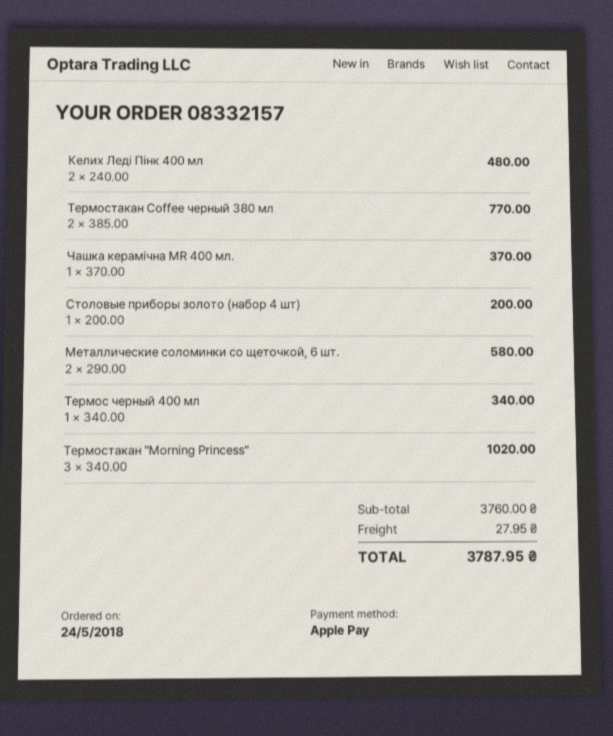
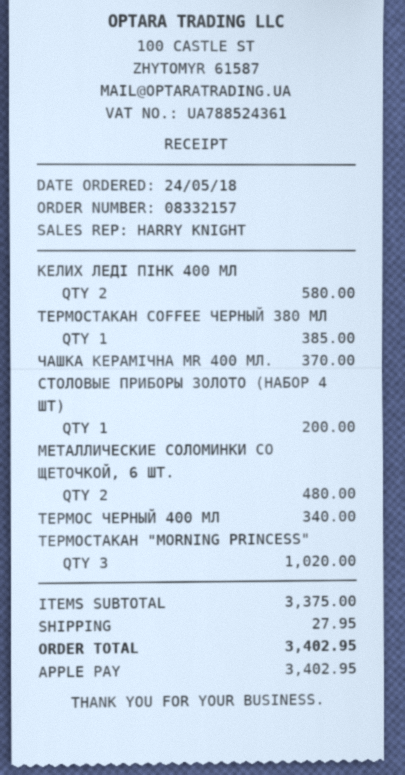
Келих Леді Пінк 400 мл: 2 for 480.00 -> 2 for 580.00
Термостакан Coffee черный 380 мл: 2 for 770.00 -> 1 for 385.00
Металлические соломинки со щеточкой, 6 шт.: 2 for 580.00 -> 2 for 480.00
subtotal: 3760.00 -> 3375.00
total: 3787.95 -> 3402.95

